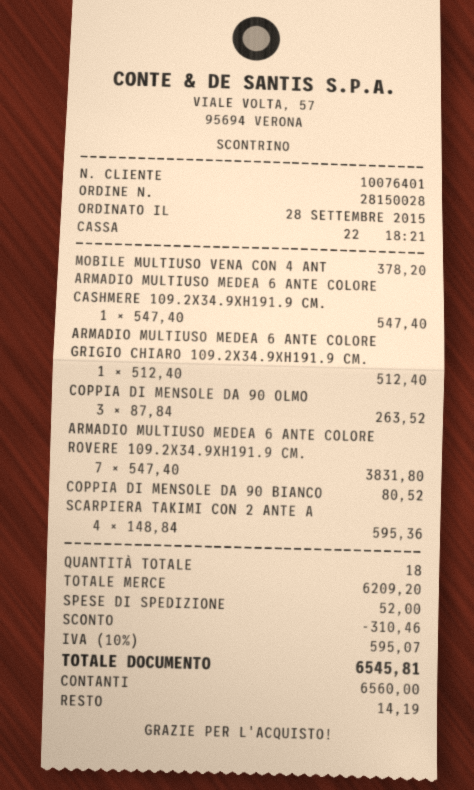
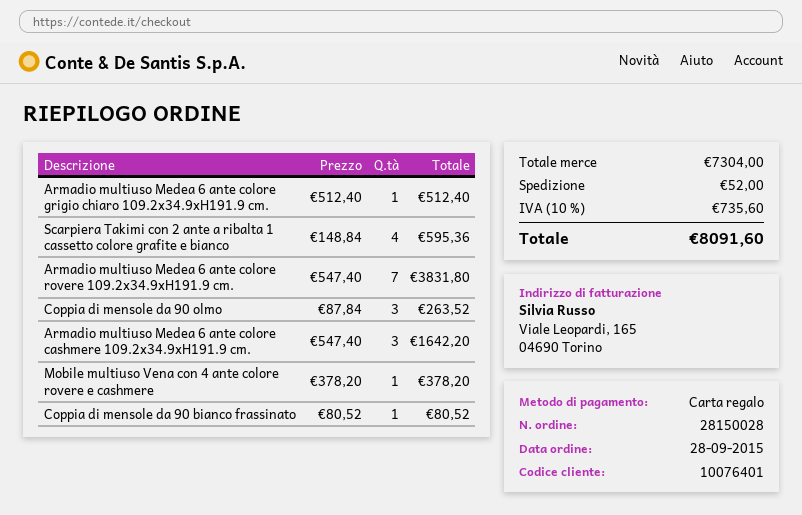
payment method: cash -> gift card
ARMADIO MULTIUSO MEDEA 6 ANTE COLORE CASHMERE 109.2X34.9XH191.9 CM.: 1 x 547.40 = 547.40 -> 3 x 547.40 = 1642.20
subtotal: 6209.20 -> 7304.00
discount: 310.46 -> none
tax: 10% = 595.07 -> 10% = 735.60
total: 6545.81 -> 8091.60

